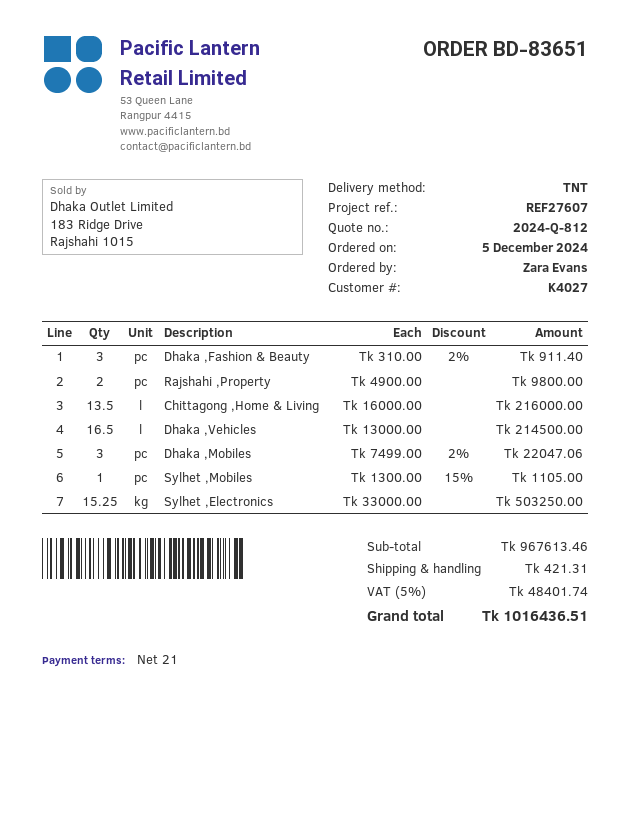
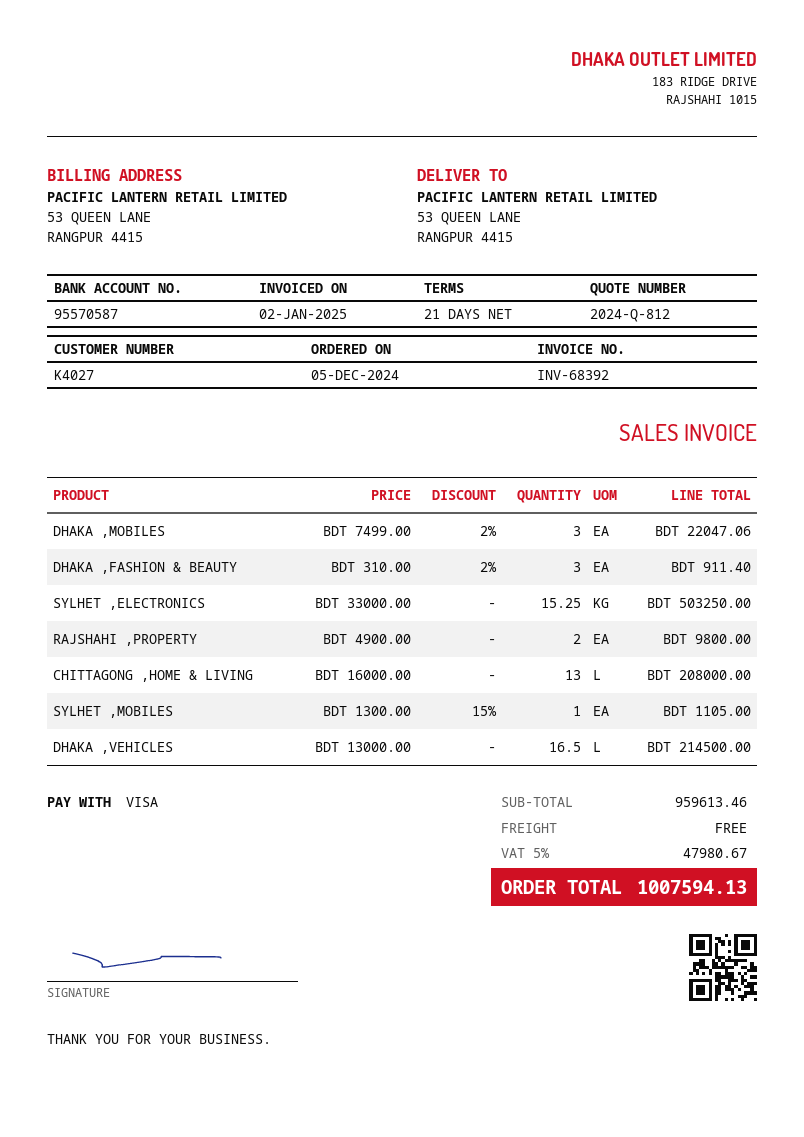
Chittagong ,Home & Living: 13.5 x 16000.00 = 216000.00 -> 13 x 16000.00 = 208000.00
subtotal: 967613.46 -> 959613.46
shipping: 421.31 -> 0.00
tax: 5% = 48401.74 -> 5% = 47980.67
total: 1016436.51 -> 1007594.13

